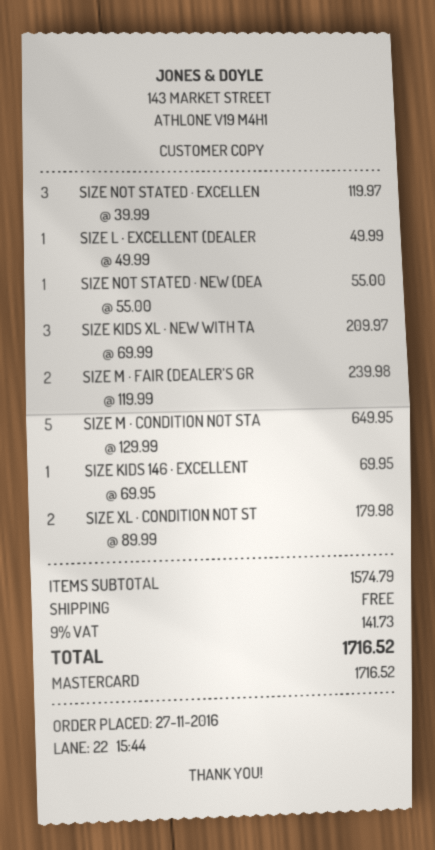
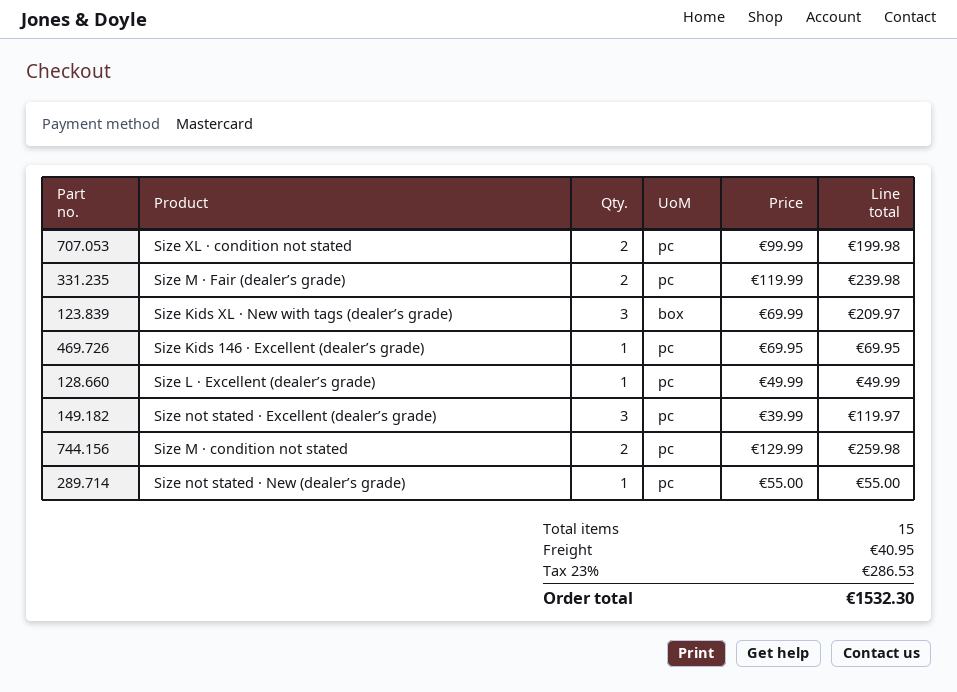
SIZE M · CONDITION NOT STA: 5 x 129.99 = 649.95 -> 2 x 129.99 = 259.98
SIZE XL · CONDITION NOT ST: 2 x 89.99 = 179.98 -> 2 x 99.99 = 199.98
shipping: 0.00 -> 40.95
tax: 9% = 141.73 -> 23% = 286.53
total: 1716.52 -> 1532.30

